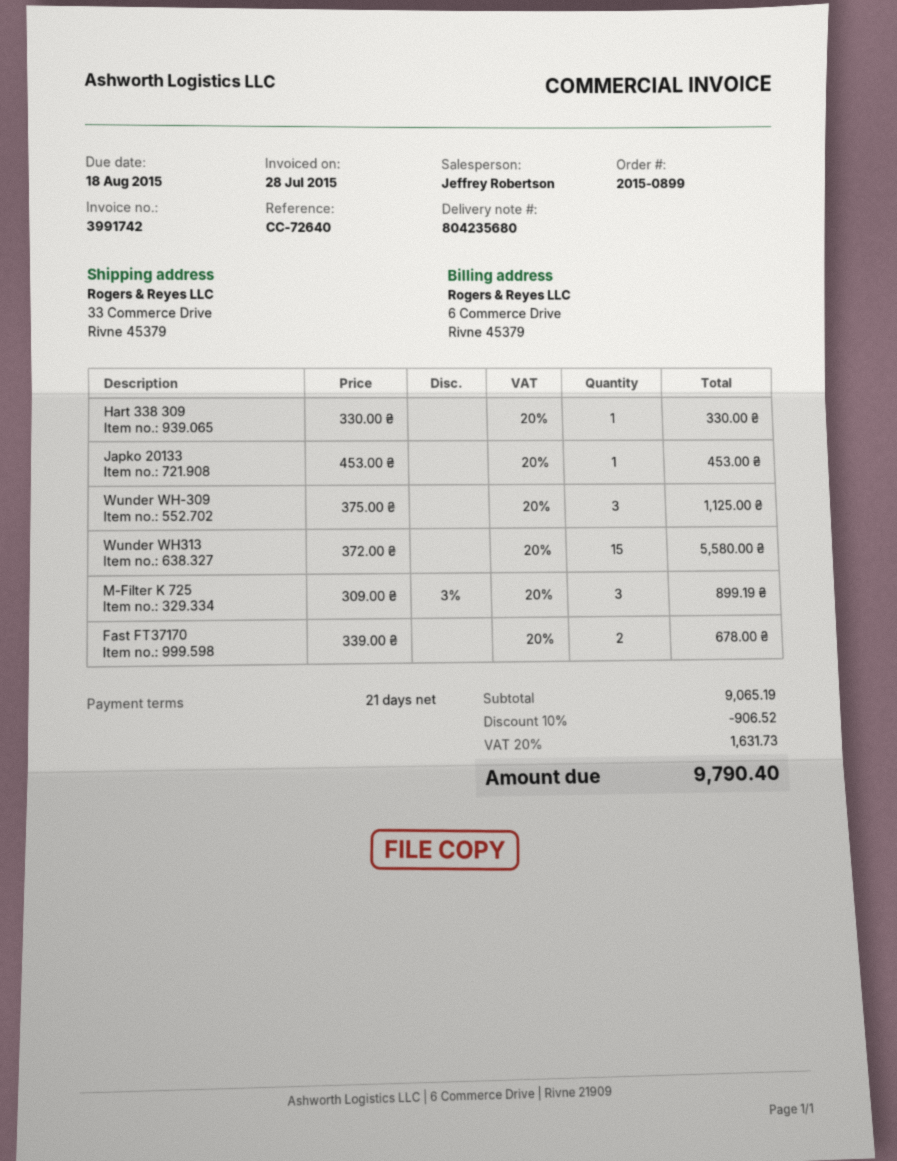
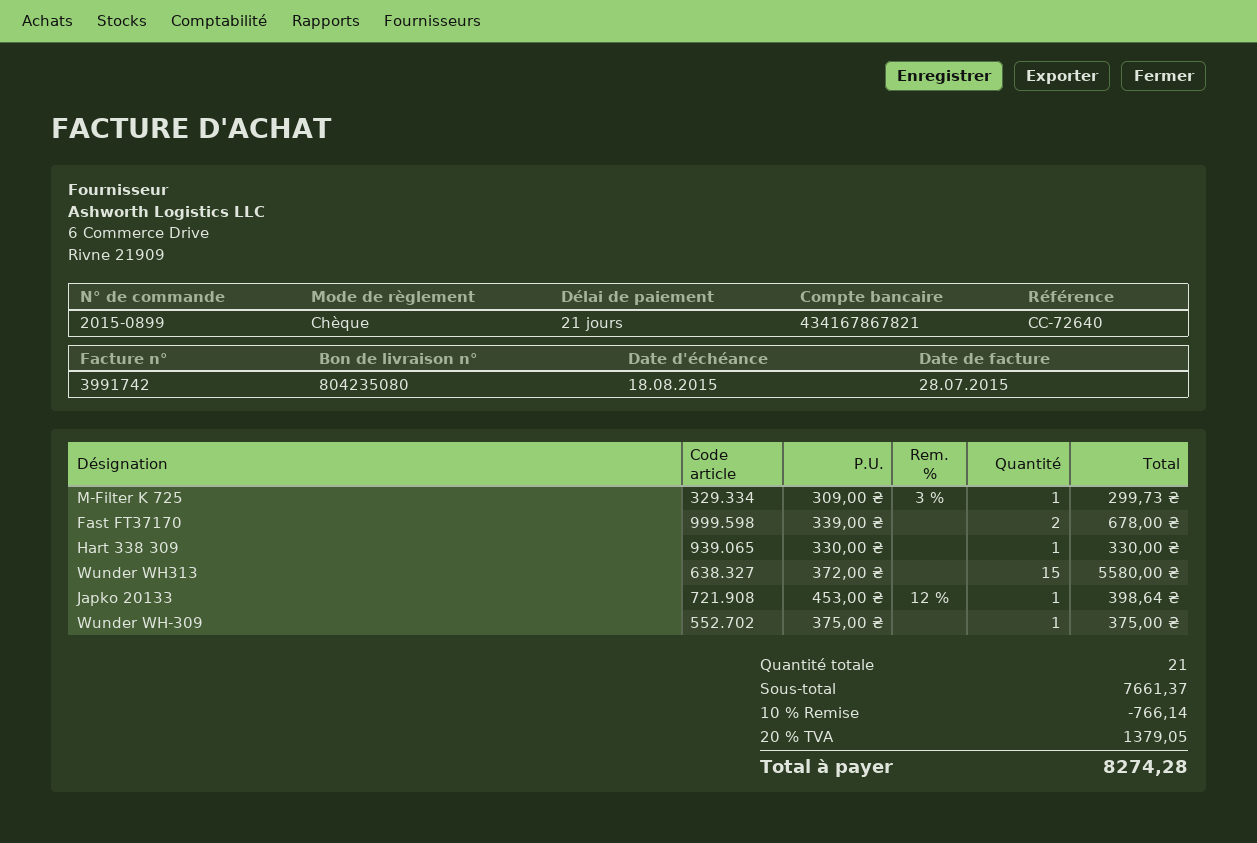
delivery note number: 804235680 -> 804235080
Japko 20133: 1 x 453.00 = 453.00 -> 1 x 453.00 - 12% = 398.64
Wunder WH-309: 3 x 375.00 = 1125.00 -> 1 x 375.00 = 375.00
M-Filter K 725: 3 x 309.00 - 3% = 899.19 -> 1 x 309.00 - 3% = 299.73
subtotal: 9065.19 -> 7661.37
discount: 10% = 906.52 -> 10% = 766.14
tax: 20% = 1631.73 -> 20% = 1379.05
total: 9790.40 -> 8274.28

